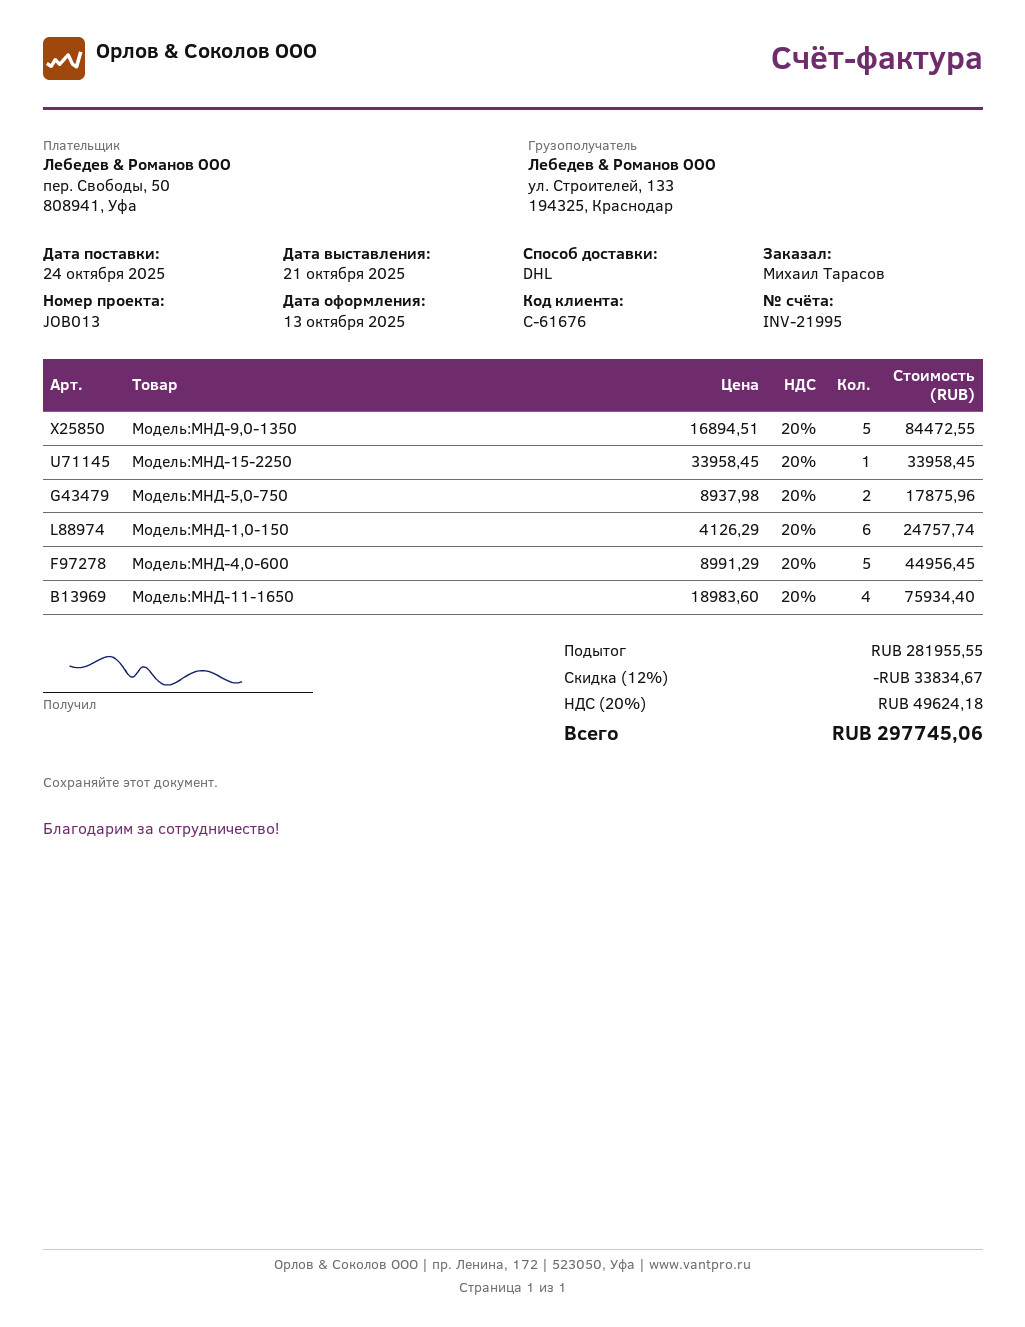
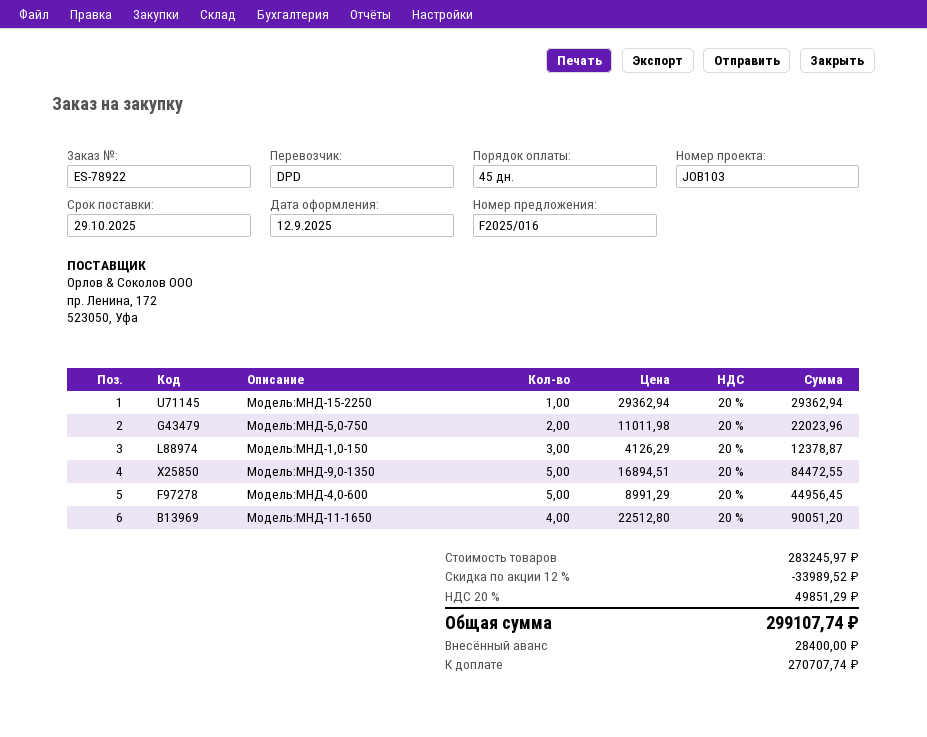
order date: 2025-10-13 -> 2025-09-12
delivery date: 2025-10-24 -> 2025-10-29
reference: JOB013 -> JOB103
shipping method: DHL -> DPD
Модель:МНД-15-2250: 1 x 33958.45 = 33958.45 -> 1 x 29362.94 = 29362.94
Модель:МНД-5,0-750: 2 x 8937.98 = 17875.96 -> 2 x 11011.98 = 22023.96
Модель:МНД-1,0-150: 6 x 4126.29 = 24757.74 -> 3 x 4126.29 = 12378.87
Модель:МНД-11-1650: 4 x 18983.60 = 75934.40 -> 4 x 22512.80 = 90051.20
subtotal: 281955.55 -> 283245.97
discount: 12% = 33834.67 -> 12% = 33989.52
tax: 20% = 49624.18 -> 20% = 49851.29
total: 297745.06 -> 299107.74

